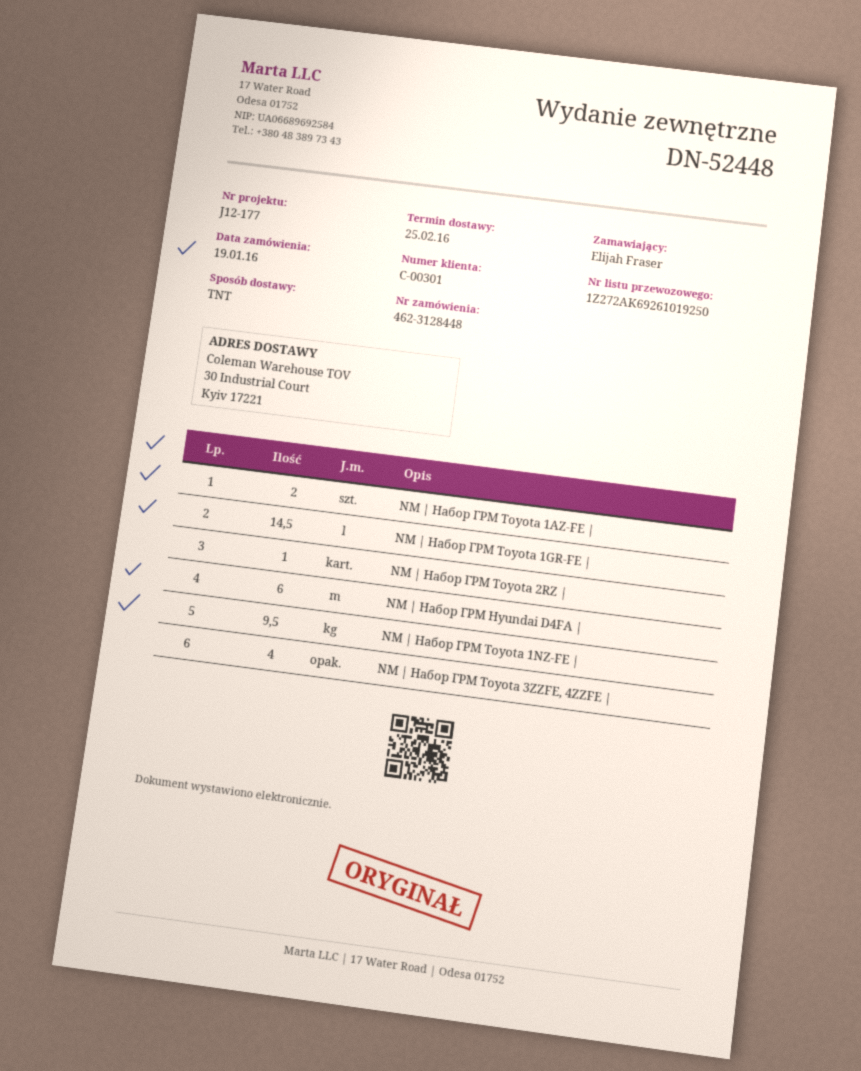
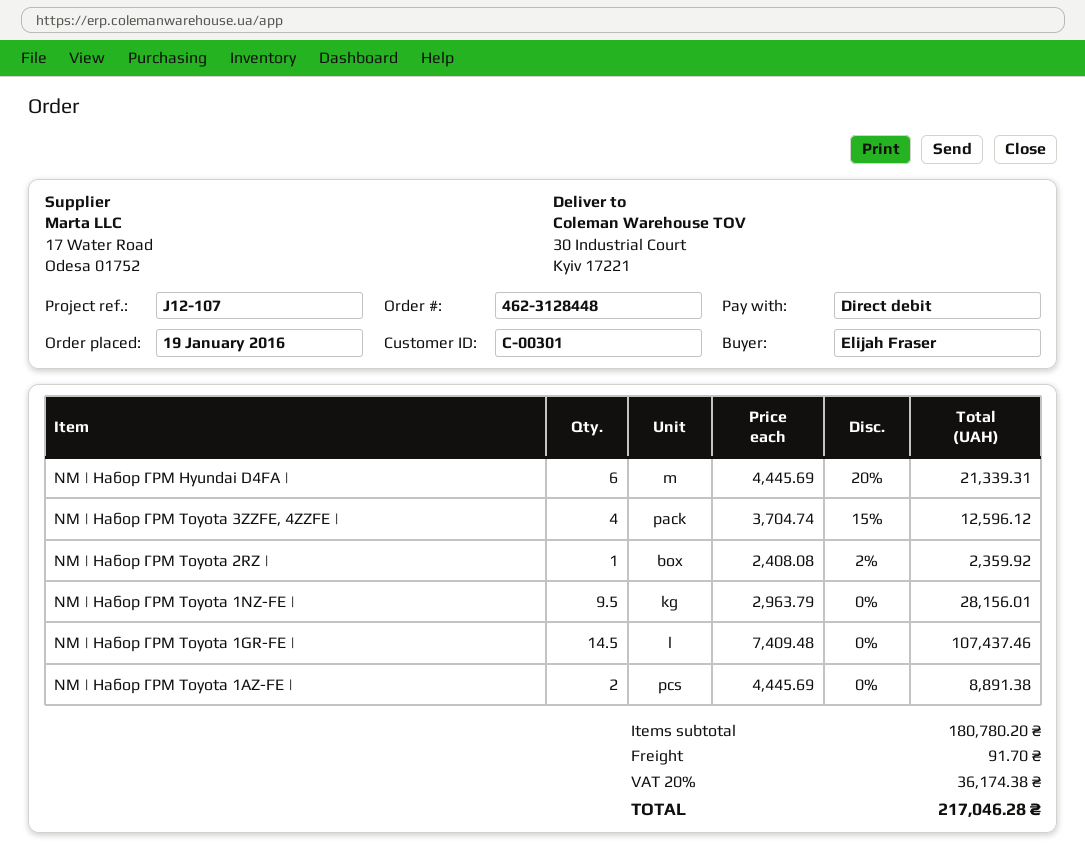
reference: J12-177 -> J12-107

